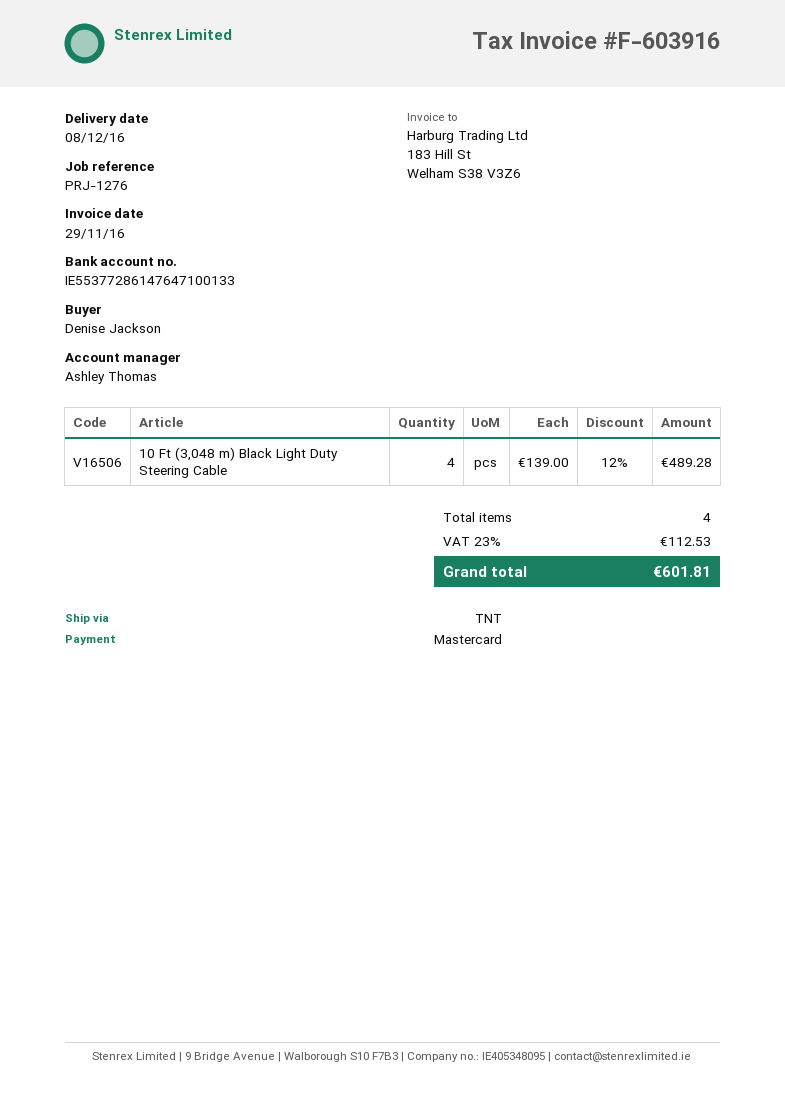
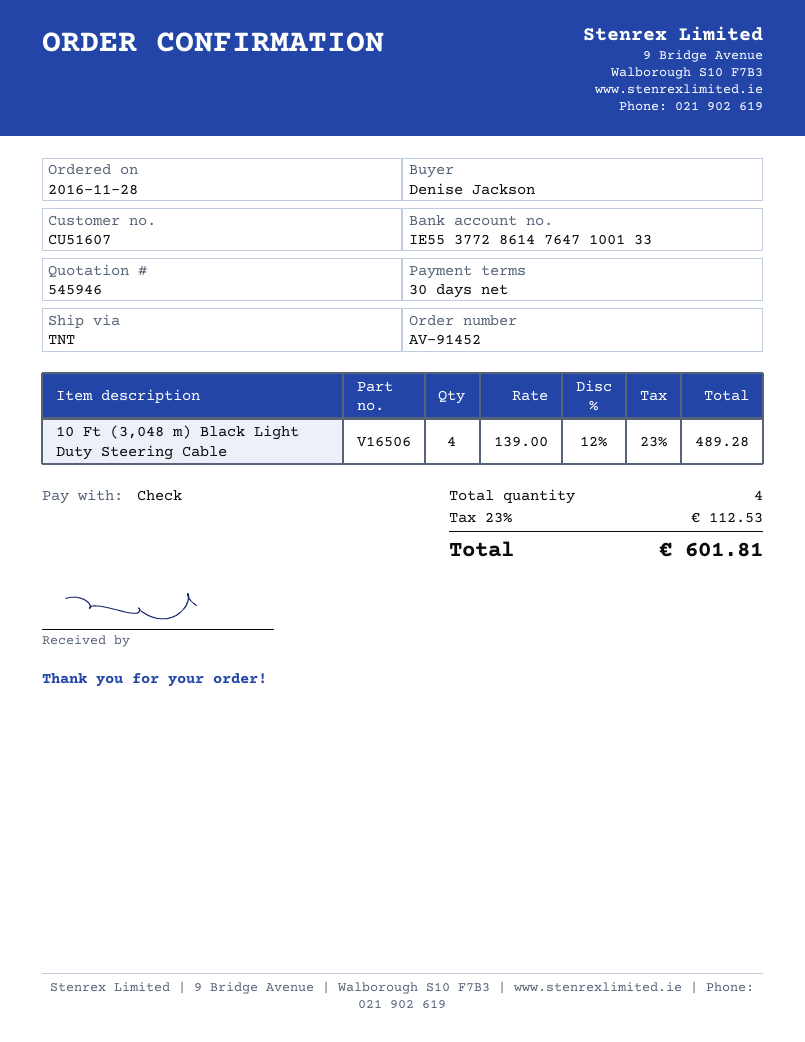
payment method: Mastercard -> cheque

